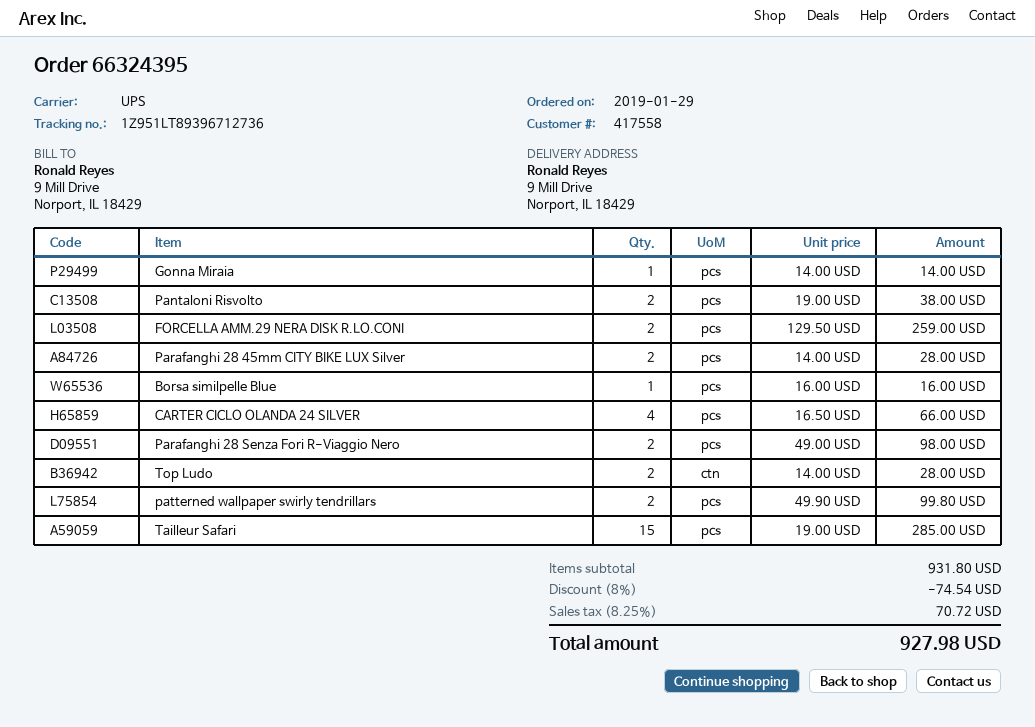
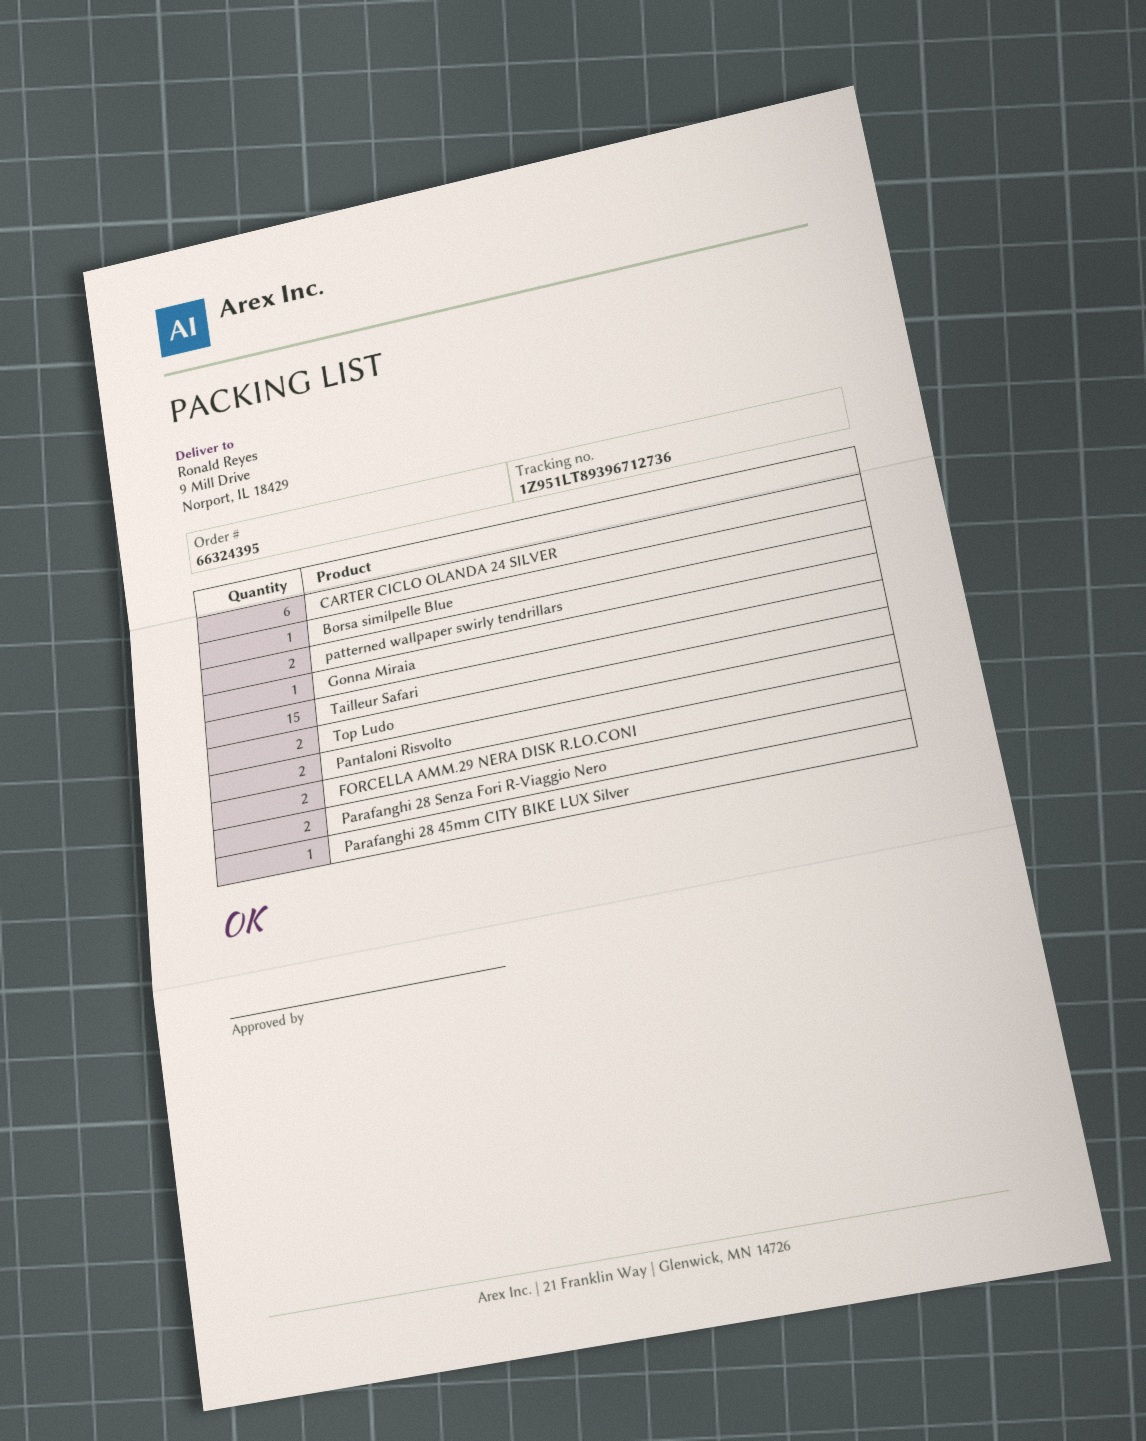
Parafanghi 28 45mm CITY BIKE LUX Silver: 2 -> 1
CARTER CICLO OLANDA 24 SILVER: 4 -> 6

